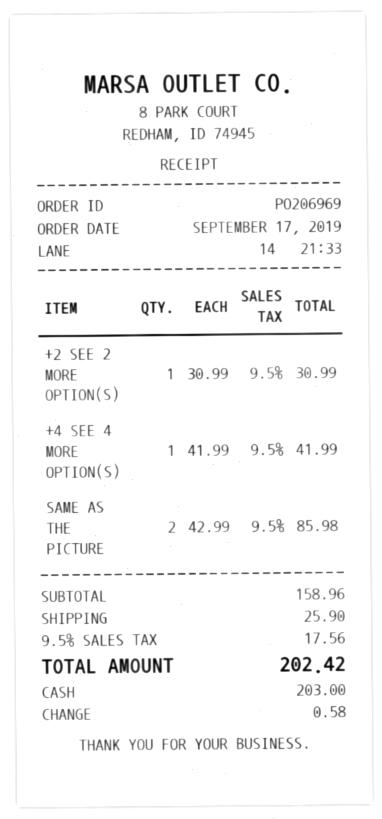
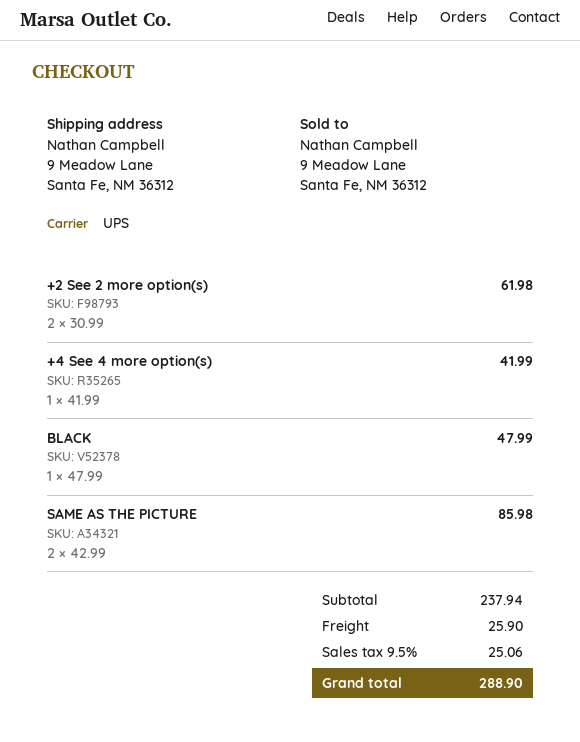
+2 SEE 2 MORE OPTION(S): 1 x 30.99 = 30.99 -> 2 x 30.99 = 61.98
BLACK: none -> 1 x 47.99 = 47.99
subtotal: 158.96 -> 237.94
tax: 9.5% = 17.56 -> 9.5% = 25.06
total: 202.42 -> 288.90

